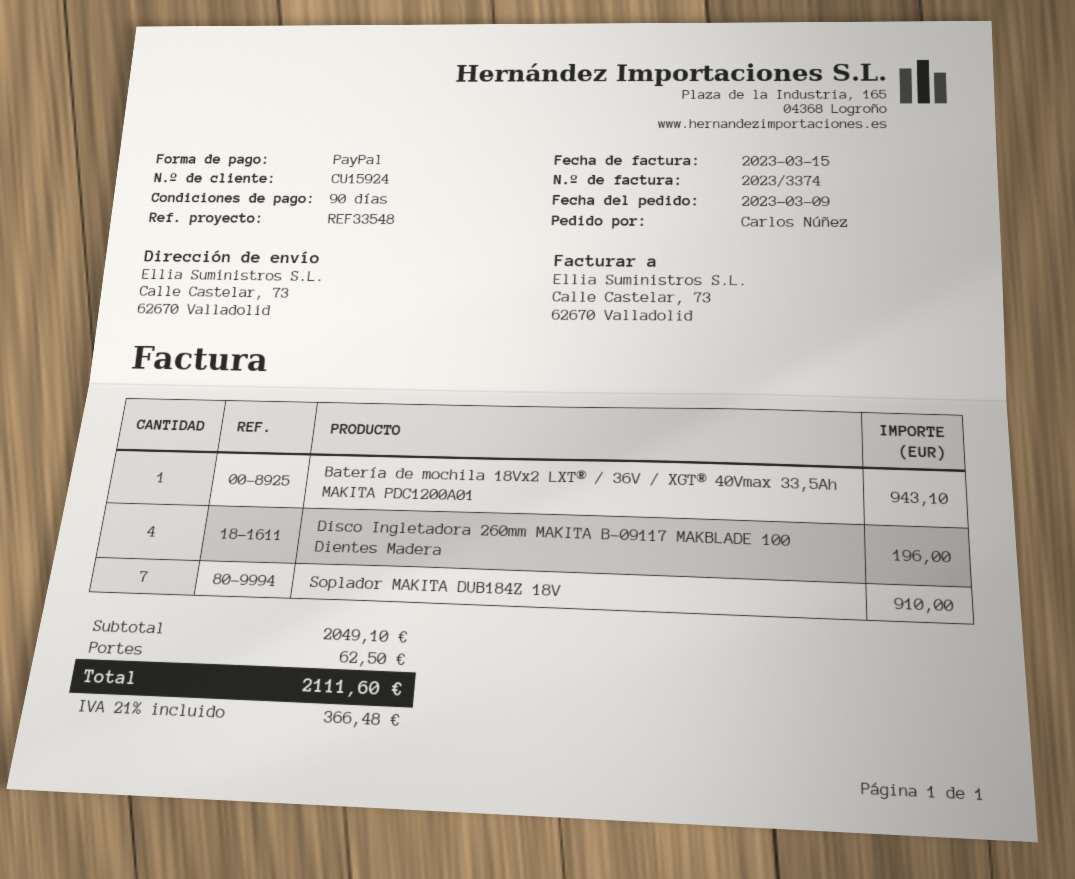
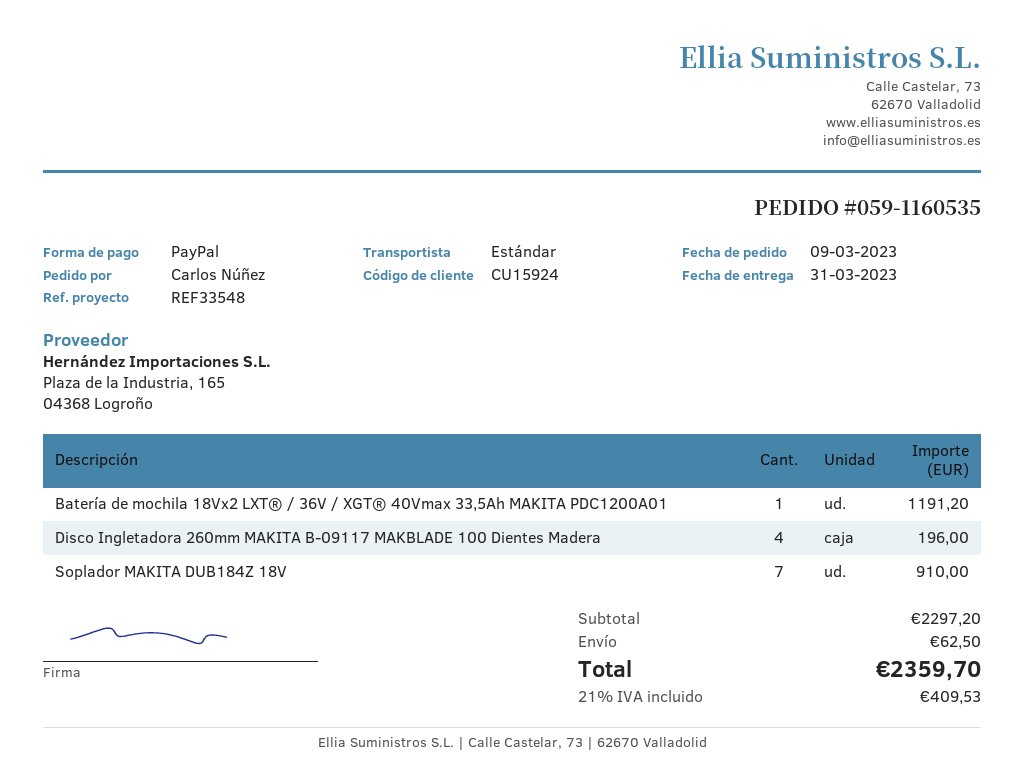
Batería de mochila 18Vx2 LXT® / 36V / XGT® 40Vmax 33,5Ah MAKITA PDC1200A01: 1 for 943.10 -> 1 for 1191.20
subtotal: 2049.10 -> 2297.20
tax: 21% = 366.48 -> 21% = 409.53
total: 2111.60 -> 2359.70

